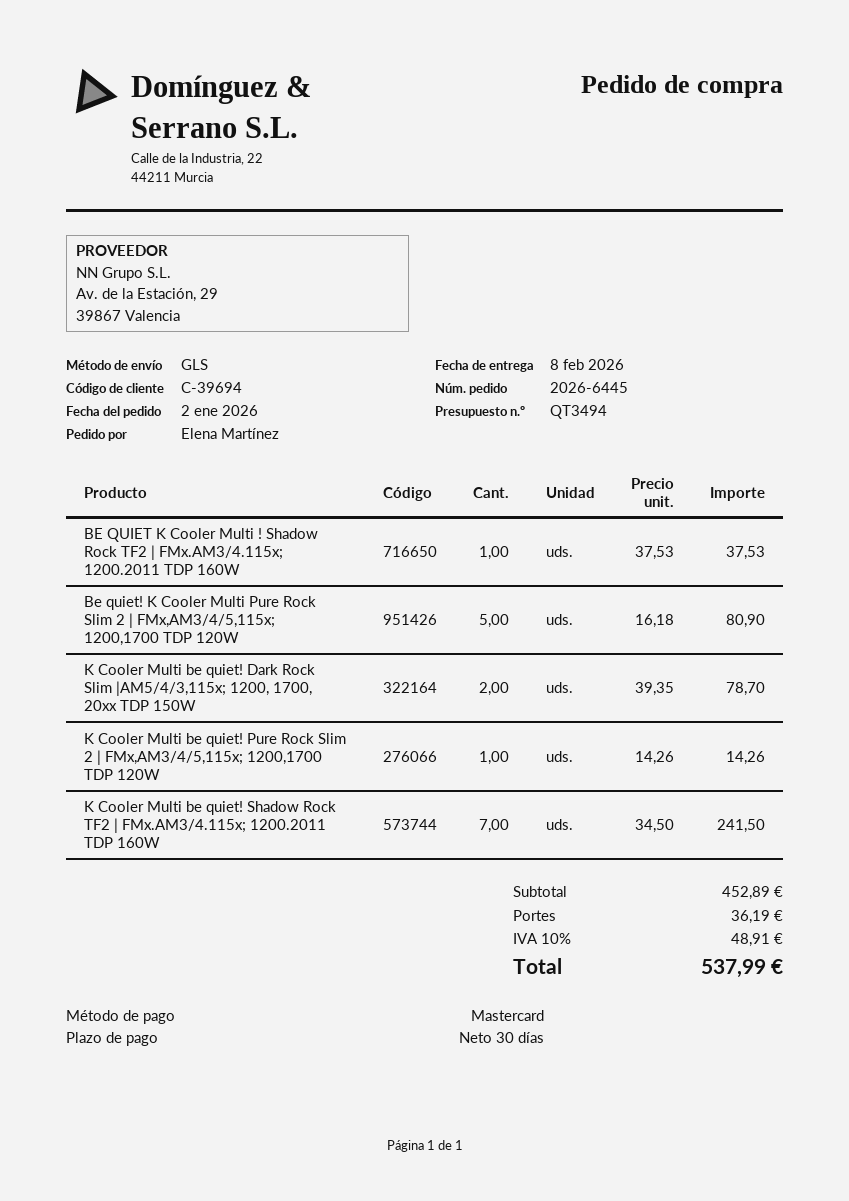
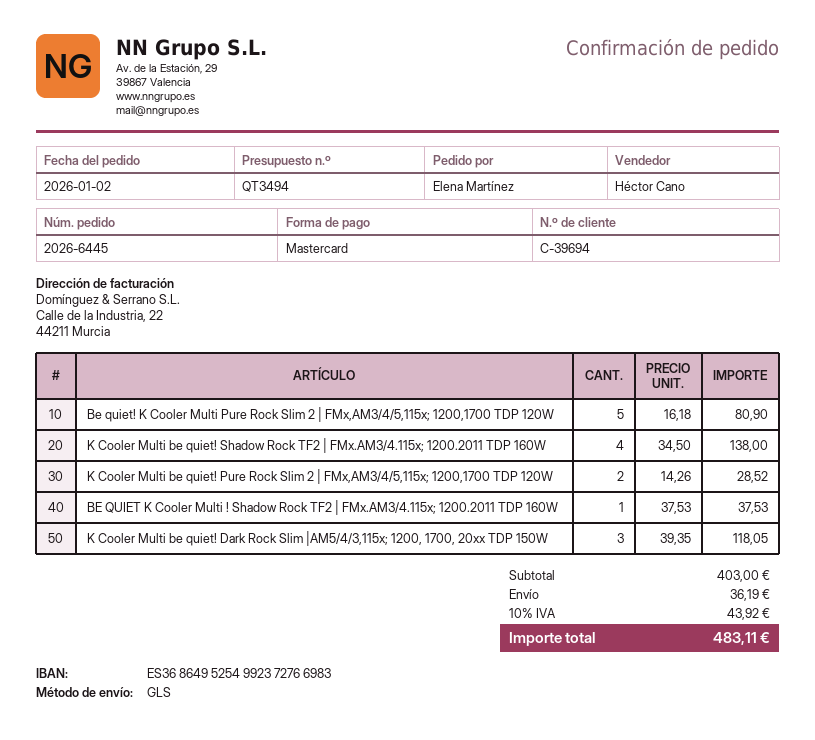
K Cooler Multi be quiet! Dark Rock Slim |AM5/4/3,115x; 1200, 1700, 20xx TDP 150W: 2 x 39.35 = 78.70 -> 3 x 39.35 = 118.05
K Cooler Multi be quiet! Pure Rock Slim 2 | FMx,AM3/4/5,115x; 1200,1700 TDP 120W: 1 x 14.26 = 14.26 -> 2 x 14.26 = 28.52
K Cooler Multi be quiet! Shadow Rock TF2 | FMx.AM3/4.115x; 1200.2011 TDP 160W: 7 x 34.50 = 241.50 -> 4 x 34.50 = 138.00
subtotal: 452.89 -> 403.00
tax: 10% = 48.91 -> 10% = 43.92
total: 537.99 -> 483.11

